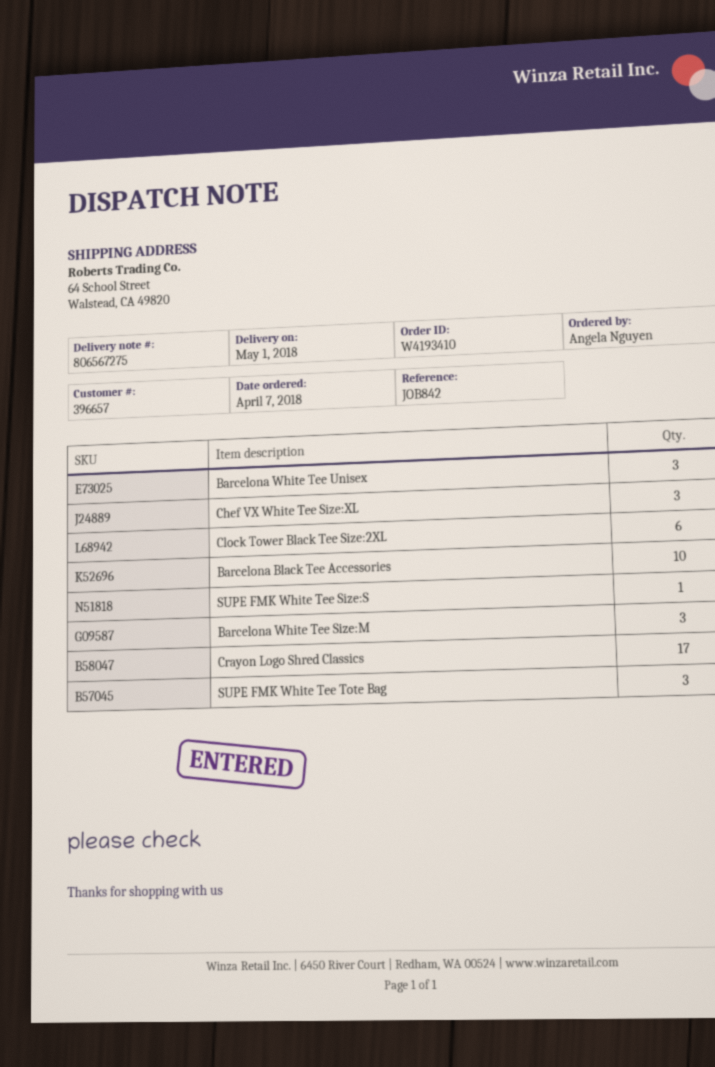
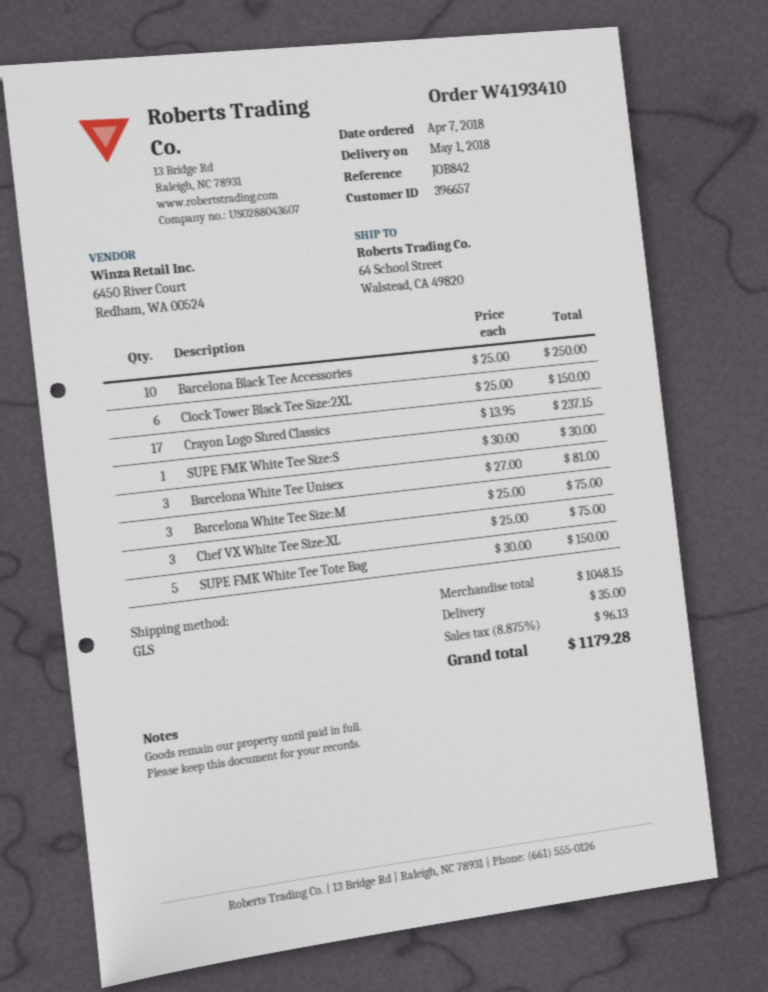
SUPE FMK White Tee Tote Bag: 3 -> 5

